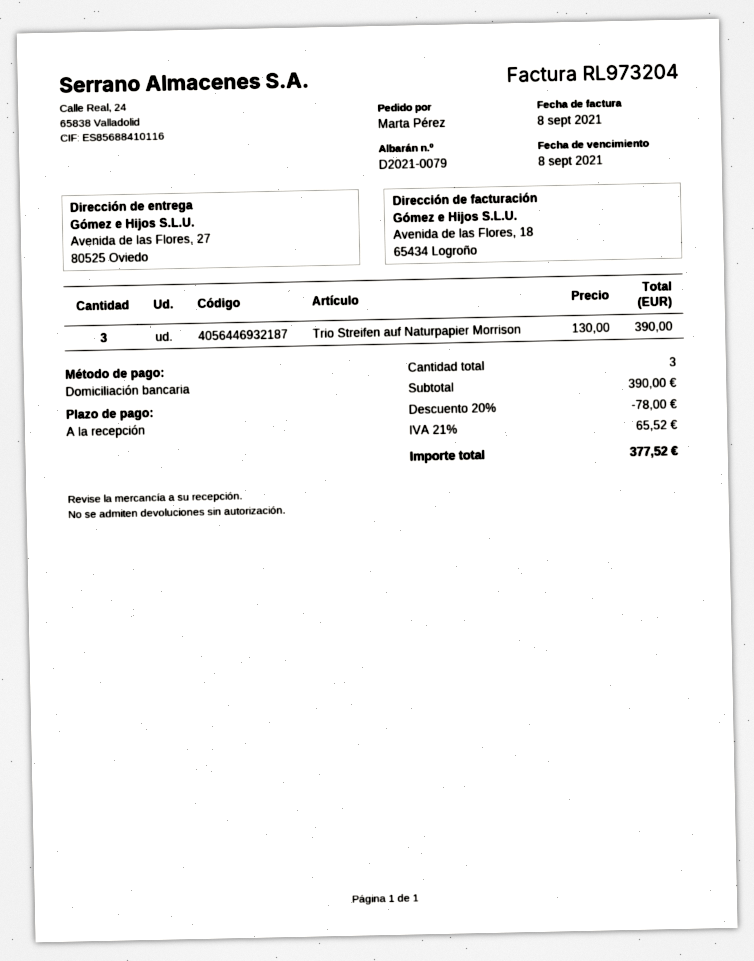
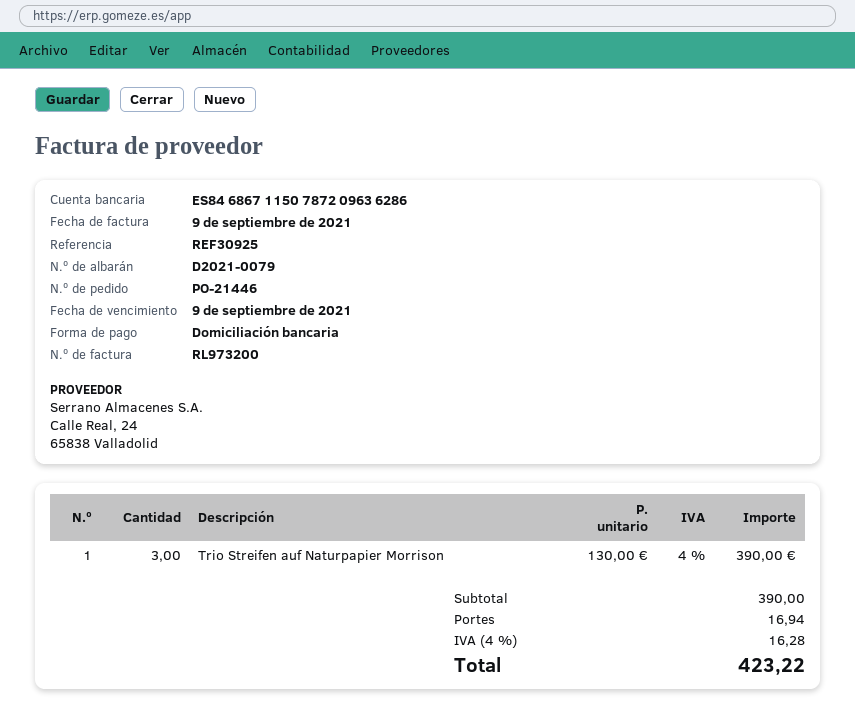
invoice number: RL973204 -> RL973200
invoice date: 2021-09-08 -> 2021-09-09
due date: 2021-09-08 -> 2021-09-09
discount: 20% = 78.00 -> none
shipping: none -> 16.94
tax: 21% = 65.52 -> 4% = 16.28
total: 377.52 -> 423.22

